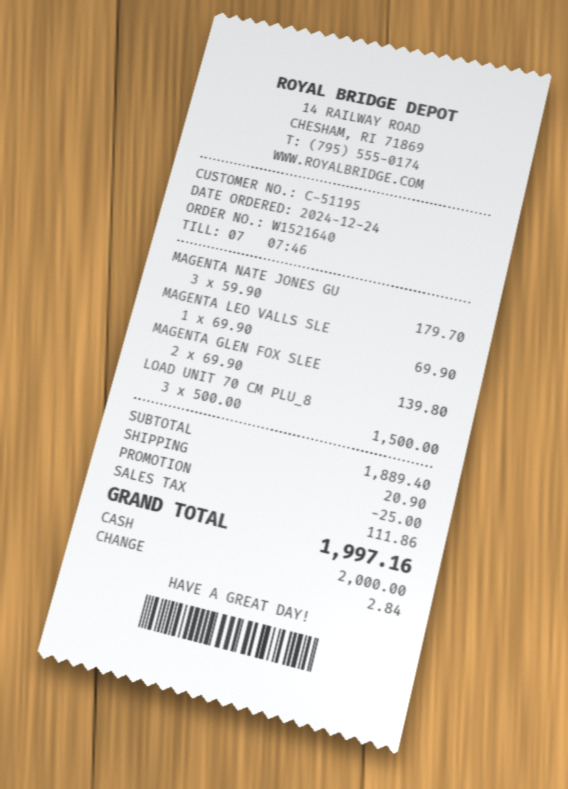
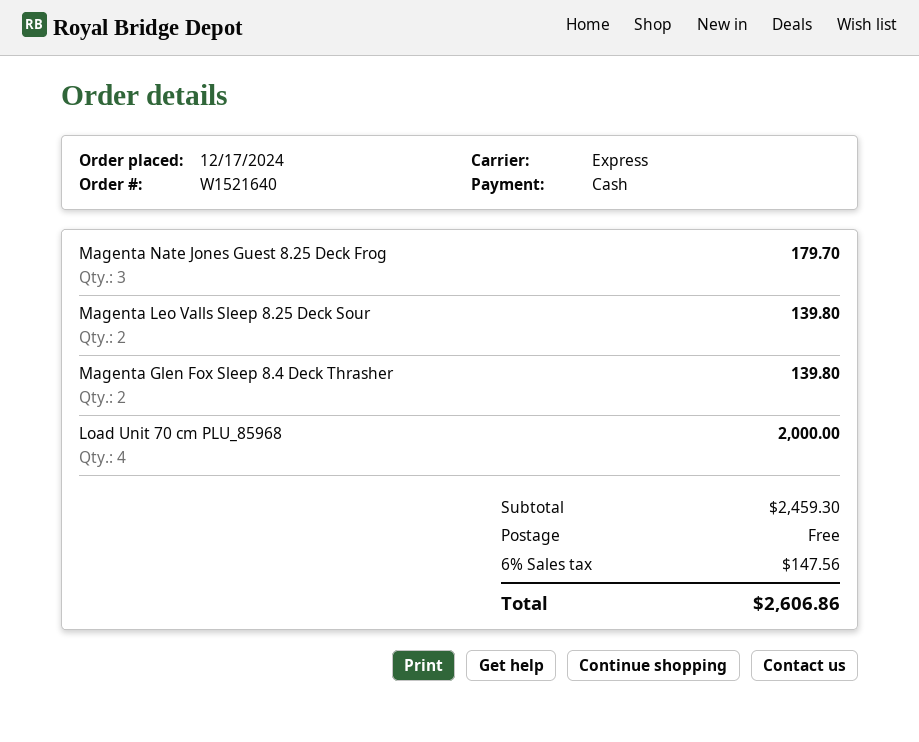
order date: 2024-12-24 -> 2024-12-17
MAGENTA LEO VALLS SLE: 1 for 69.90 -> 2 for 139.80
LOAD UNIT 70 CM PLU_8: 3 for 1500.00 -> 4 for 2000.00
subtotal: 1889.40 -> 2459.30
discount: 25.00 -> none
shipping: 20.90 -> 0.00
tax: 111.86 -> 147.56
total: 1997.16 -> 2606.86

